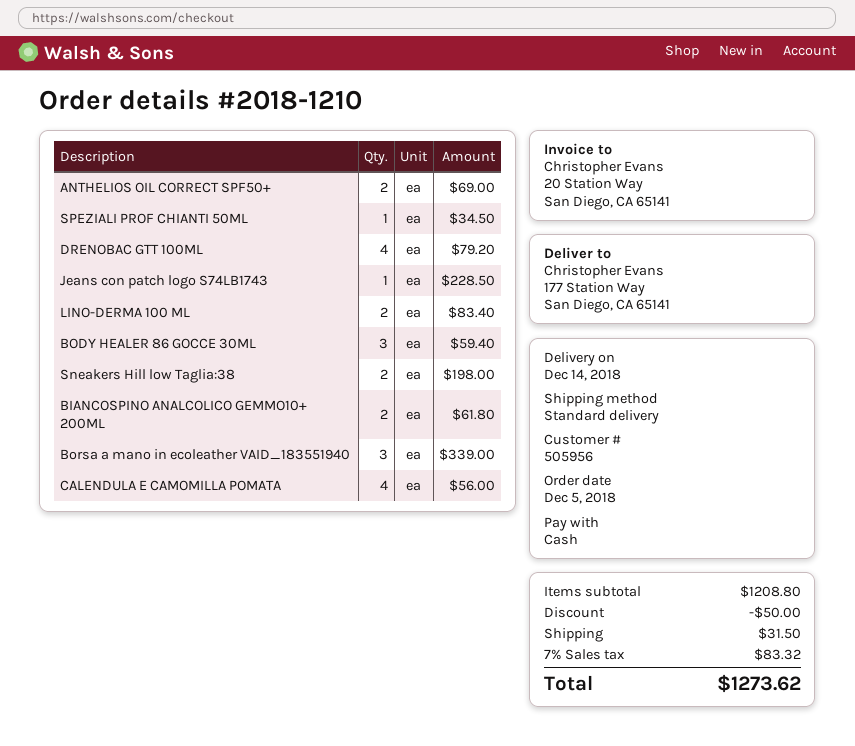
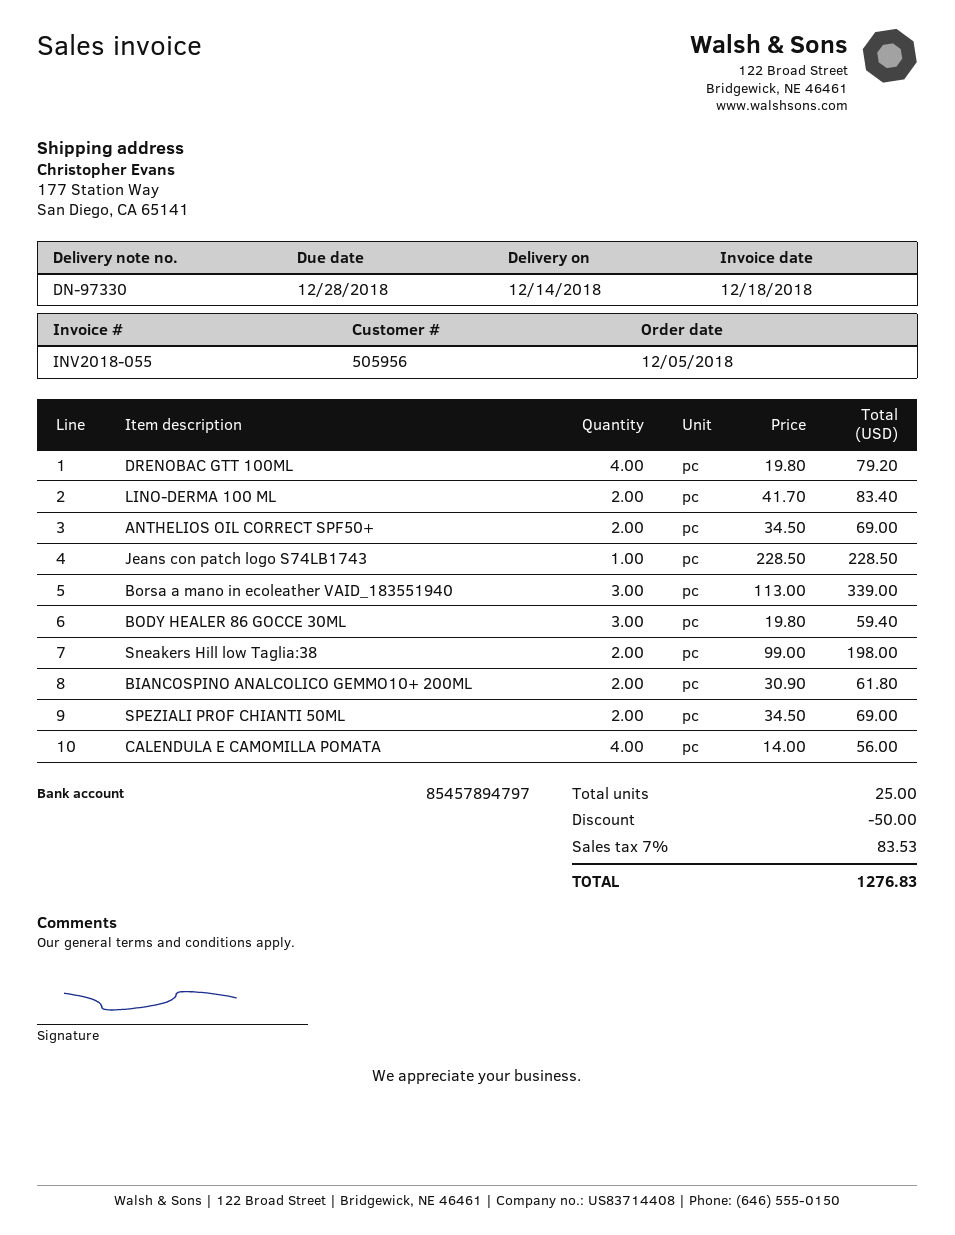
SPEZIALI PROF CHIANTI 50ML: 1 for 34.50 -> 2 for 69.00
shipping: 31.50 -> none
tax: 7% = 83.32 -> 7% = 83.53
total: 1273.62 -> 1276.83

